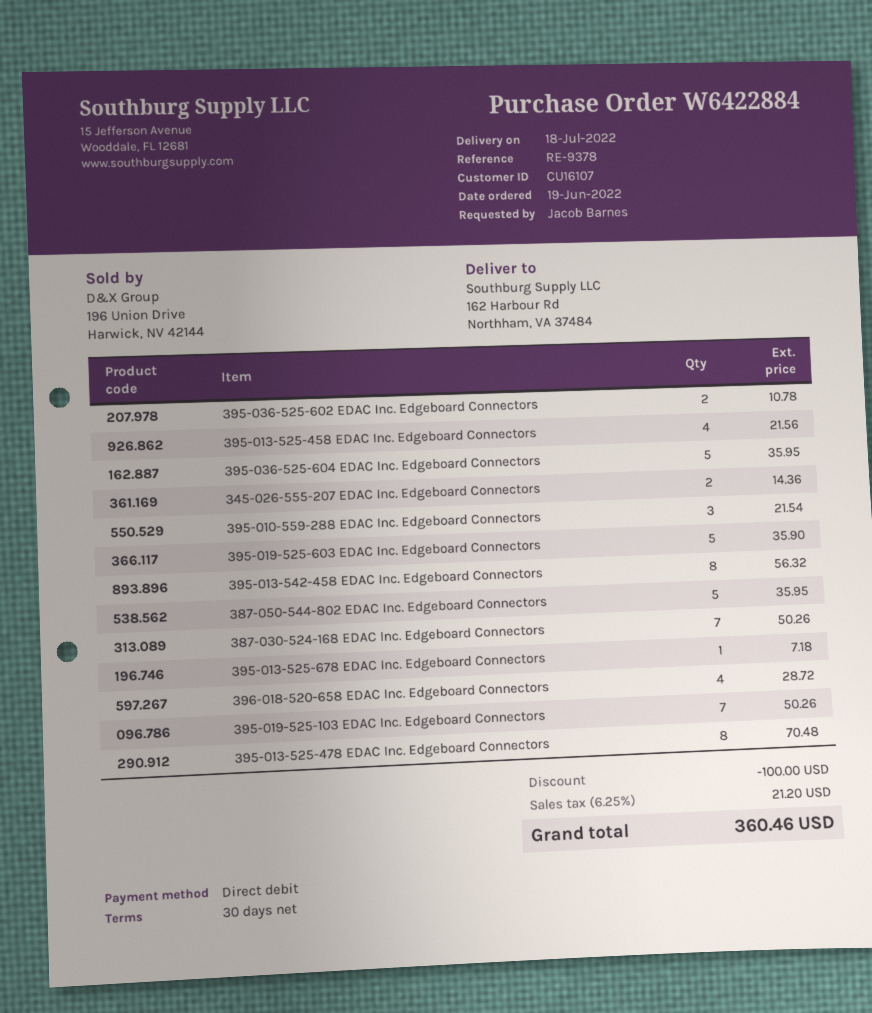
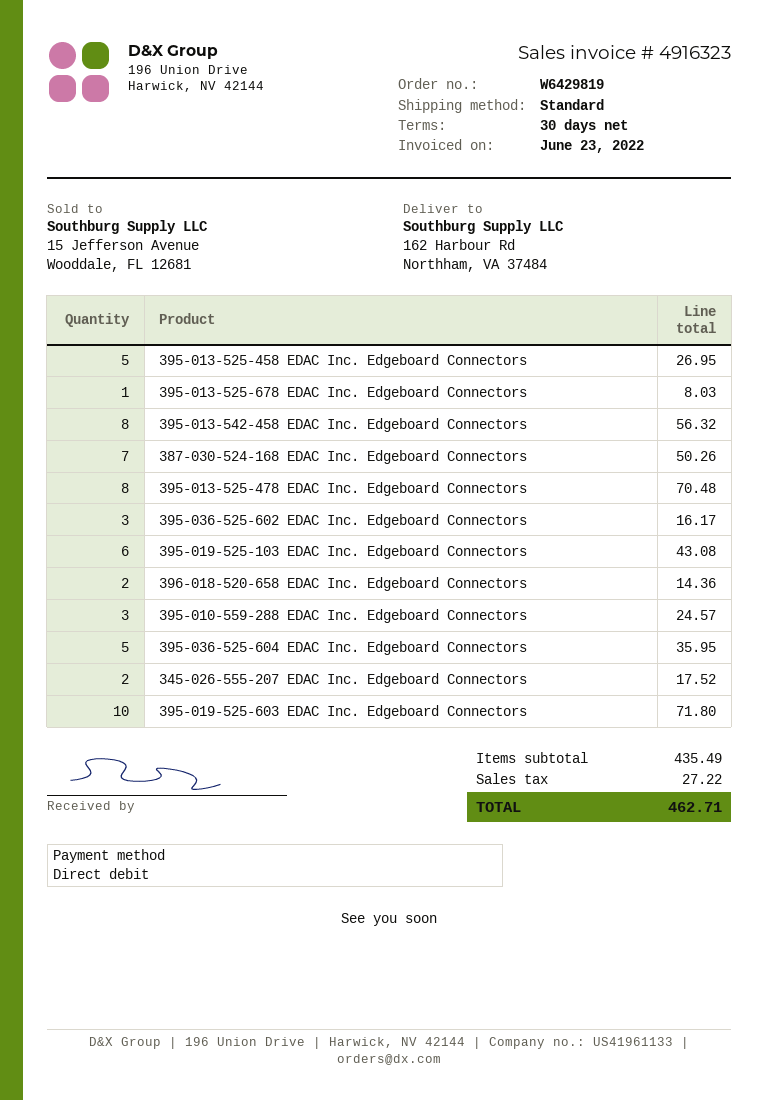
order number: W6422884 -> W6429819
395-036-525-602 EDAC Inc. Edgeboard Connectors: 2 for 10.78 -> 3 for 16.17
395-013-525-458 EDAC Inc. Edgeboard Connectors: 4 for 21.56 -> 5 for 26.95
345-026-555-207 EDAC Inc. Edgeboard Connectors: 2 for 14.36 -> 2 for 17.52
395-010-559-288 EDAC Inc. Edgeboard Connectors: 3 for 21.54 -> 3 for 24.57
395-019-525-603 EDAC Inc. Edgeboard Connectors: 5 for 35.90 -> 10 for 71.80
387-050-544-802 EDAC Inc. Edgeboard Connectors: 5 for 35.95 -> none
395-013-525-678 EDAC Inc. Edgeboard Connectors: 1 for 7.18 -> 1 for 8.03
396-018-520-658 EDAC Inc. Edgeboard Connectors: 4 for 28.72 -> 2 for 14.36
395-019-525-103 EDAC Inc. Edgeboard Connectors: 7 for 50.26 -> 6 for 43.08
discount: 100.00 -> none
tax: 21.20 -> 27.22
total: 360.46 -> 462.71

